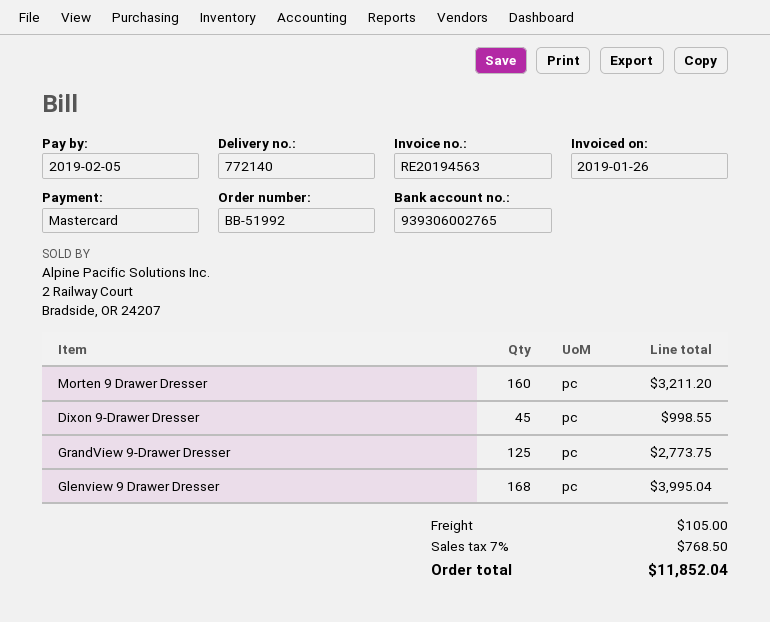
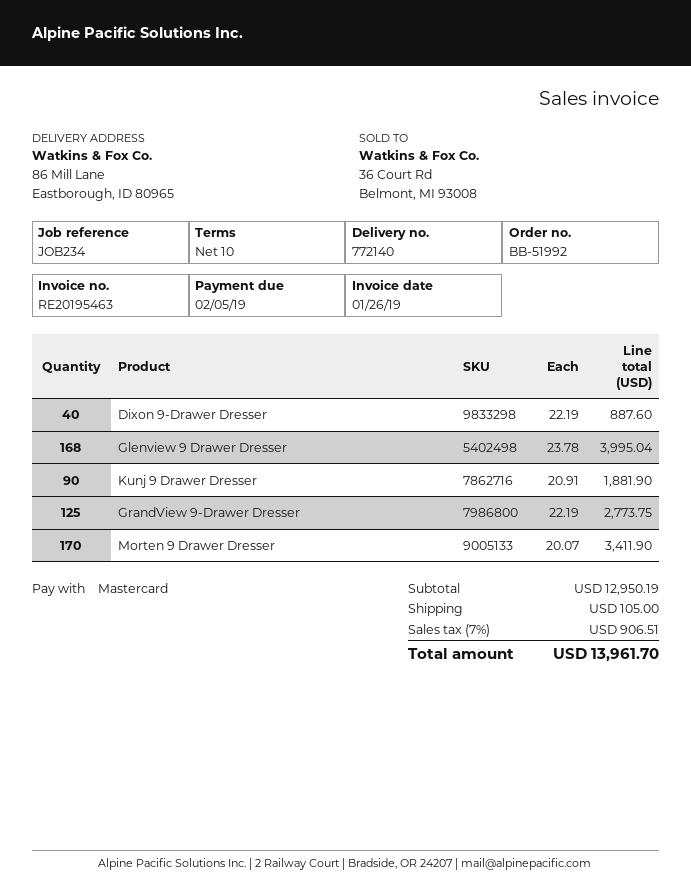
invoice number: RE20194563 -> RE20195463
Morten 9 Drawer Dresser: 160 for 3211.20 -> 170 for 3411.90
Dixon 9-Drawer Dresser: 45 for 998.55 -> 40 for 887.60
Kunj 9 Drawer Dresser: none -> 90 for 1881.90
tax: 7% = 768.50 -> 7% = 906.51
total: 11852.04 -> 13961.70

